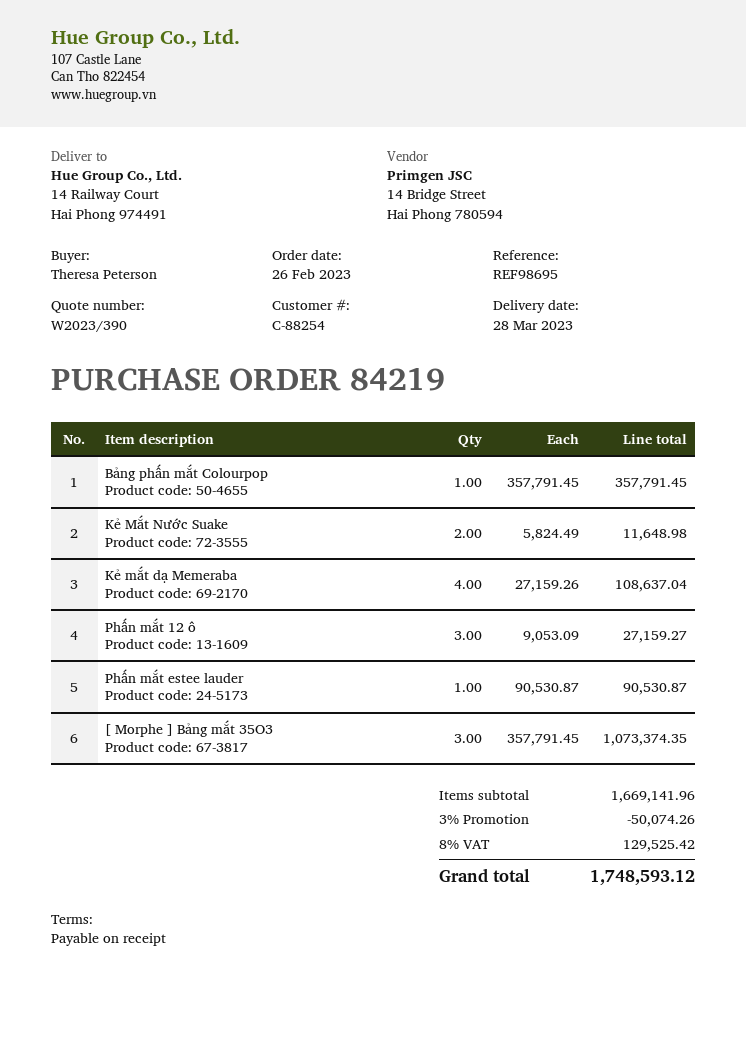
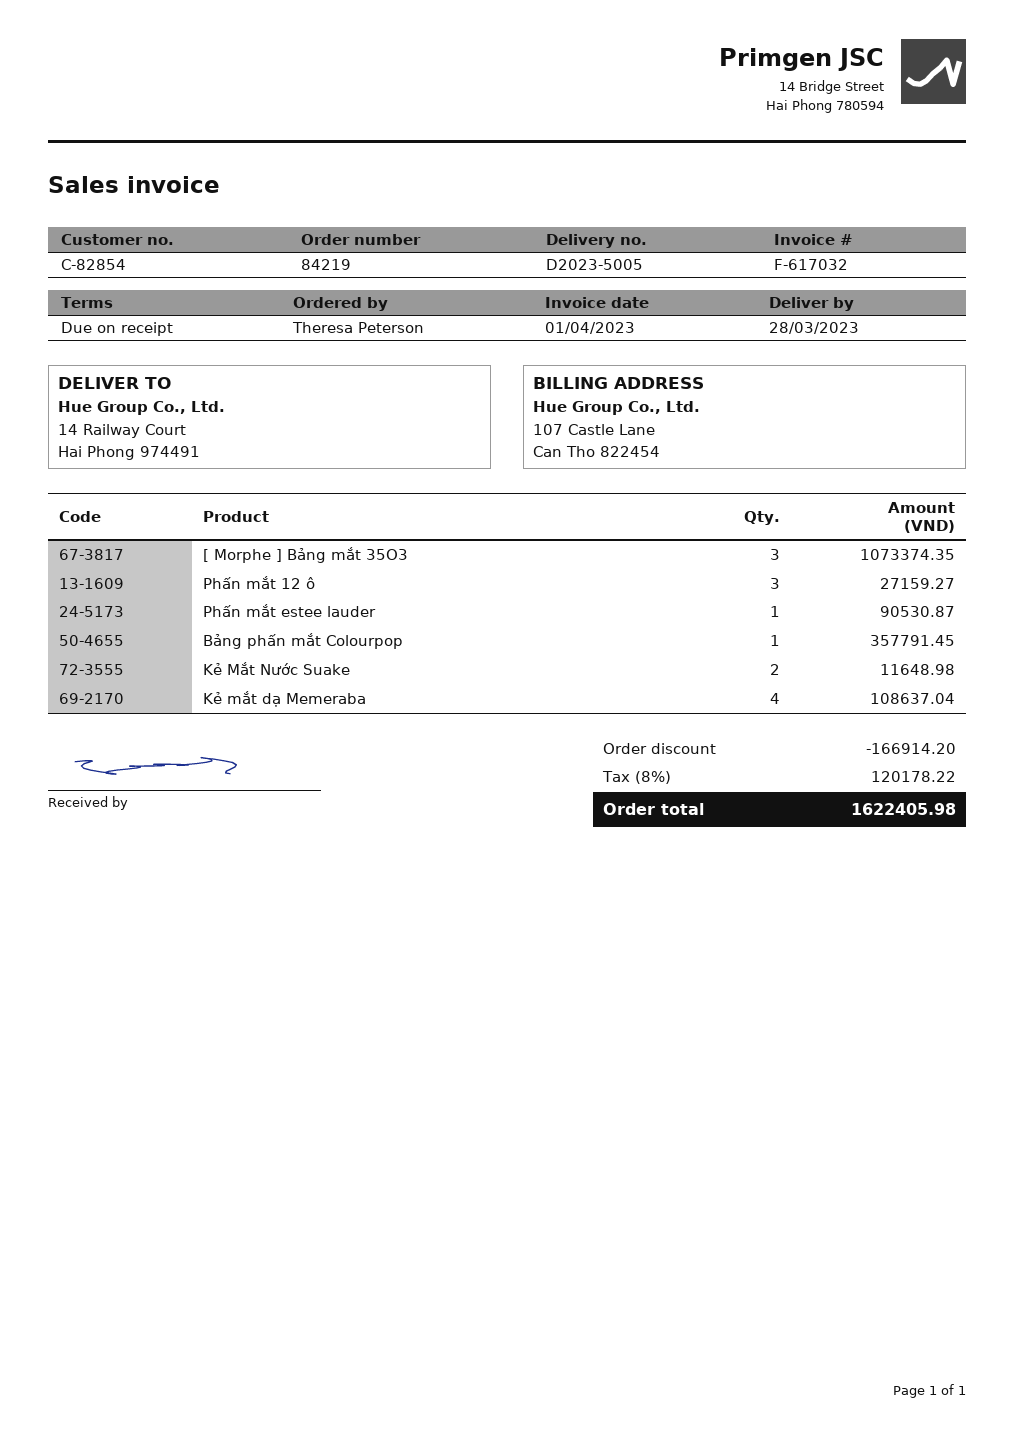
customer number: C-88254 -> C-82854
discount: 50074.26 -> 166914.20
tax: 8% = 129525.42 -> 8% = 120178.22
total: 1748593.12 -> 1622405.98

